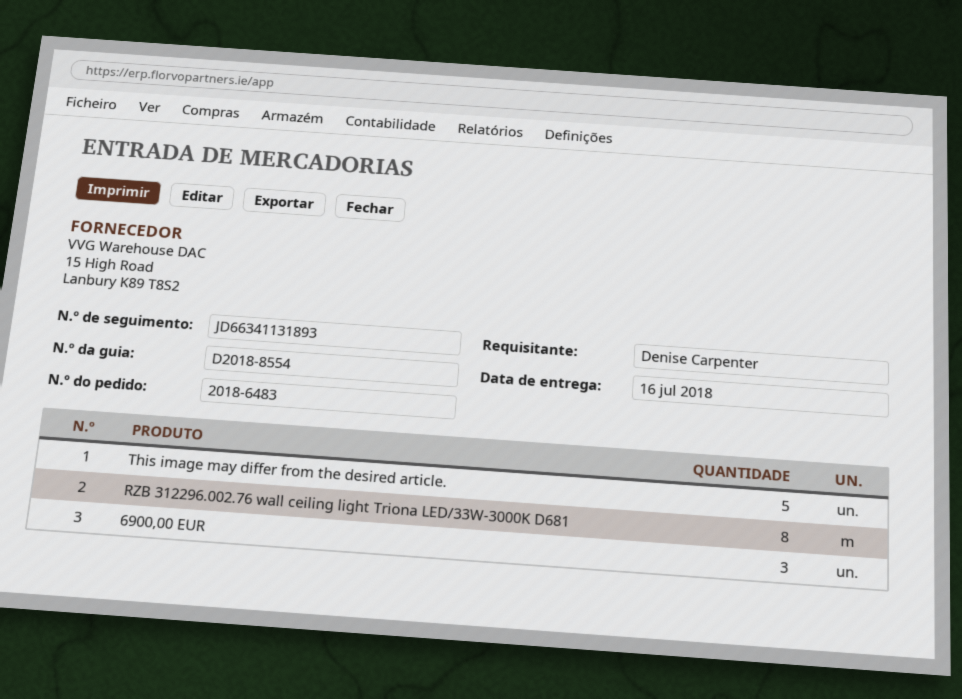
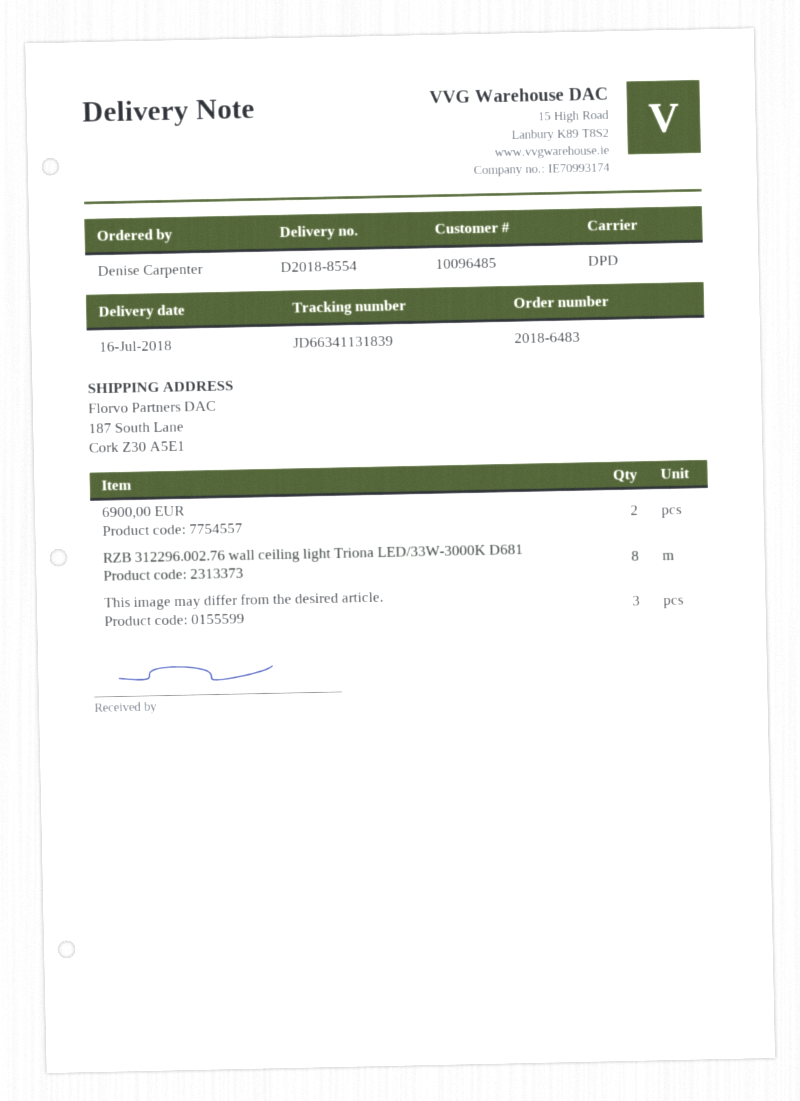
tracking number: JD66341131893 -> JD66341131839
This image may differ from the desired article.: 5 -> 3
6900,00 EUR: 3 -> 2

